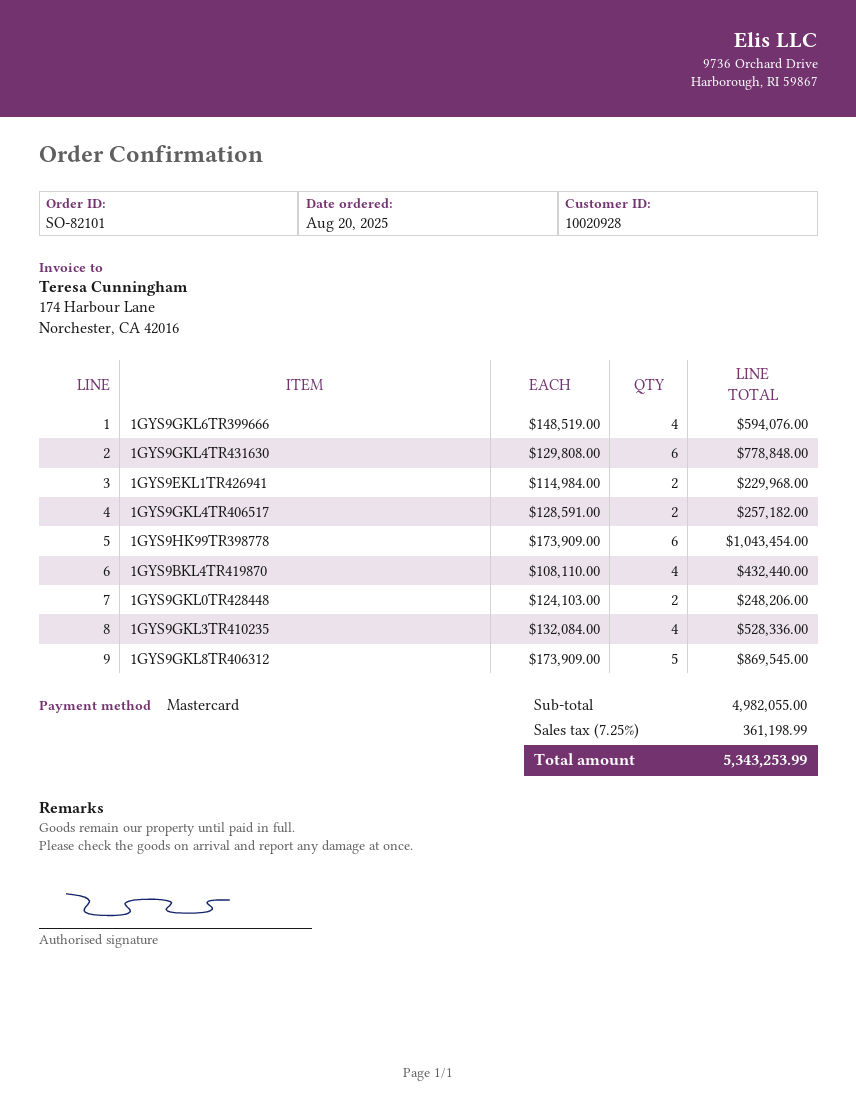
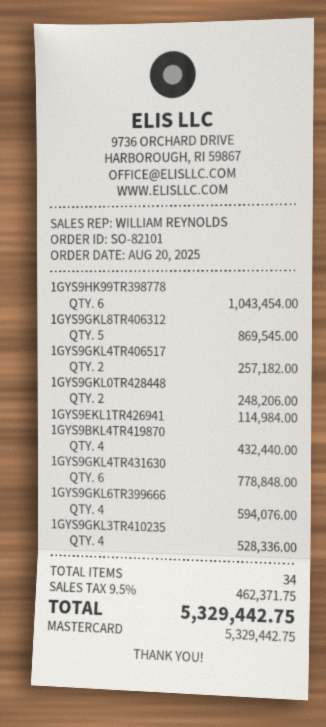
1GYS9EKL1TR426941: 2 for 229968.00 -> 1 for 114984.00
tax: 7.25% = 361198.99 -> 9.5% = 462371.75
total: 5343253.99 -> 5329442.75

